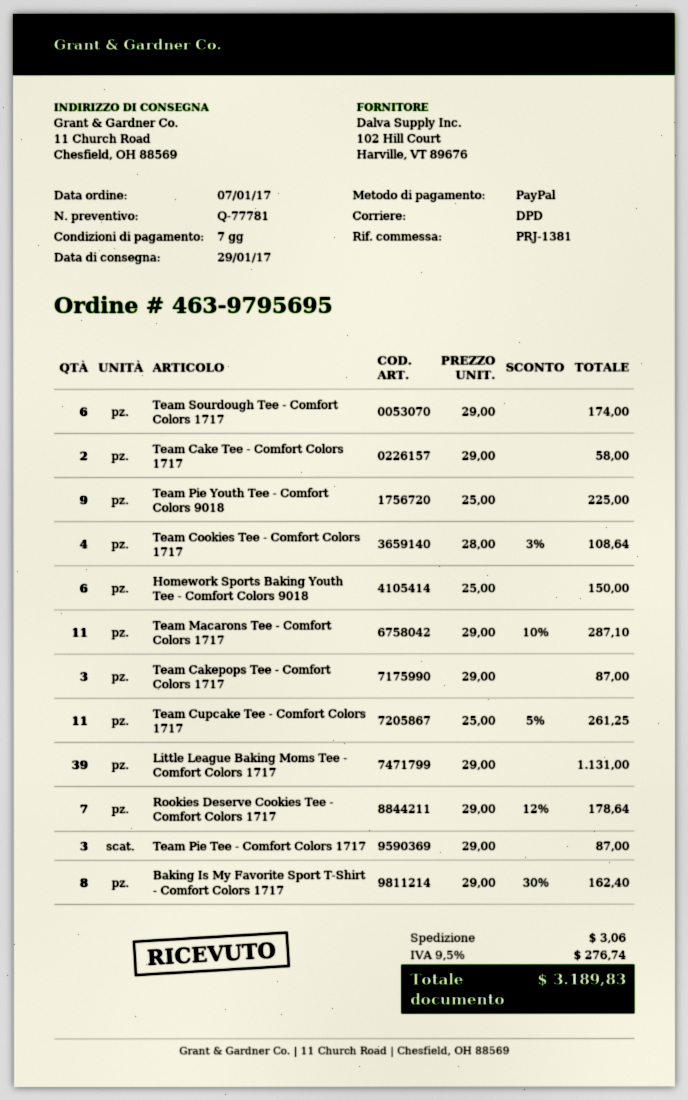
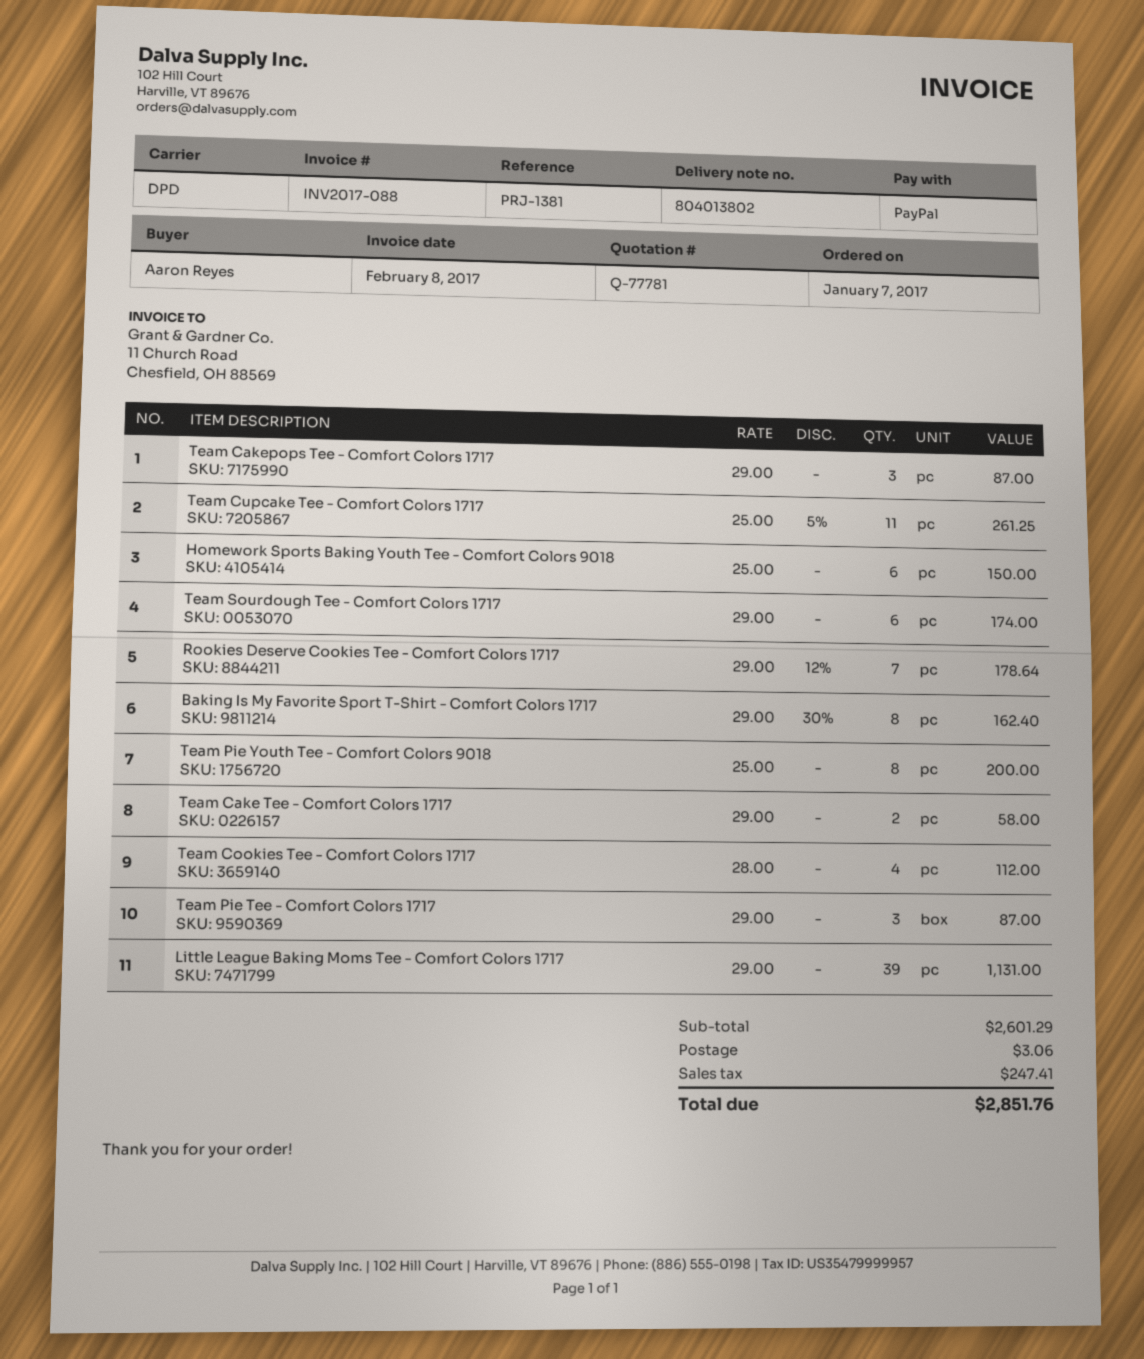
Team Pie Youth Tee - Comfort Colors 9018: 9 x 25.00 = 225.00 -> 8 x 25.00 = 200.00
Team Cookies Tee - Comfort Colors 1717: 4 x 28.00 - 3% = 108.64 -> 4 x 28.00 = 112.00
Team Macarons Tee - Comfort Colors 1717: 11 x 29.00 - 10% = 287.10 -> none
tax: 276.74 -> 247.41
total: 3189.83 -> 2851.76

